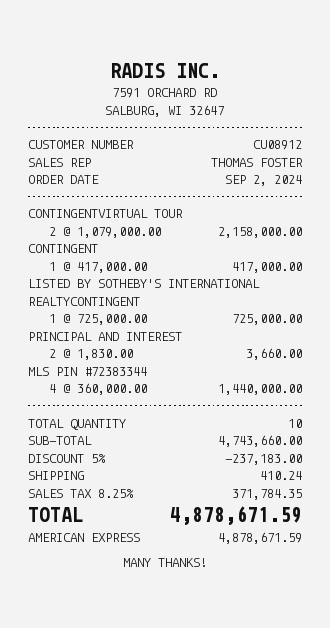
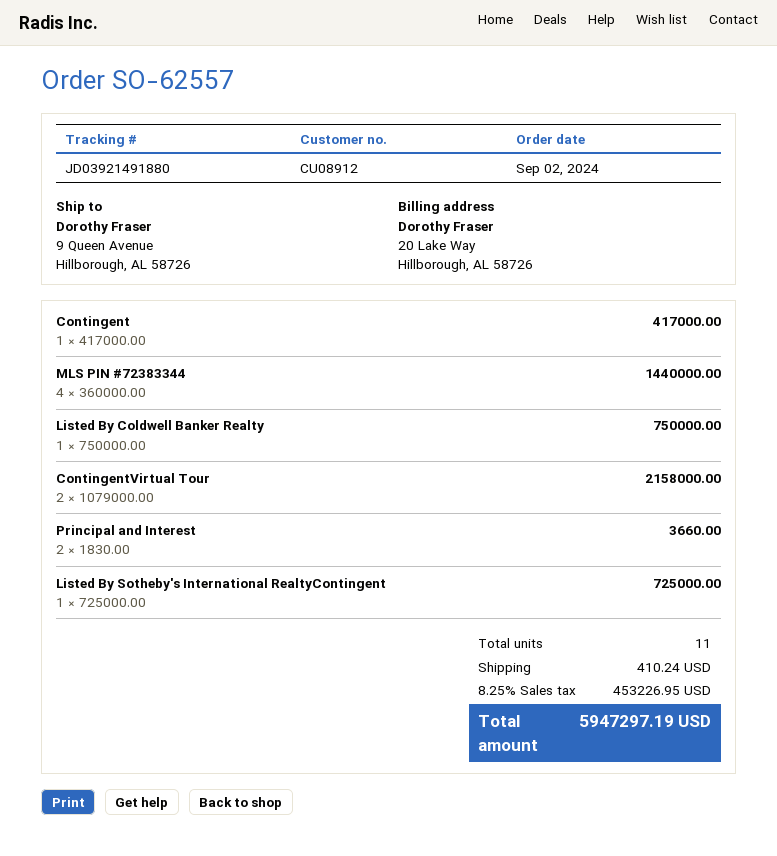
Listed By Coldwell Banker Realty: none -> 1 x 750000.00 = 750000.00
total quantity: 10 -> 11
discount: 5% = 237183.00 -> none
tax: 8.25% = 371784.35 -> 8.25% = 453226.95
total: 4878671.59 -> 5947297.19

